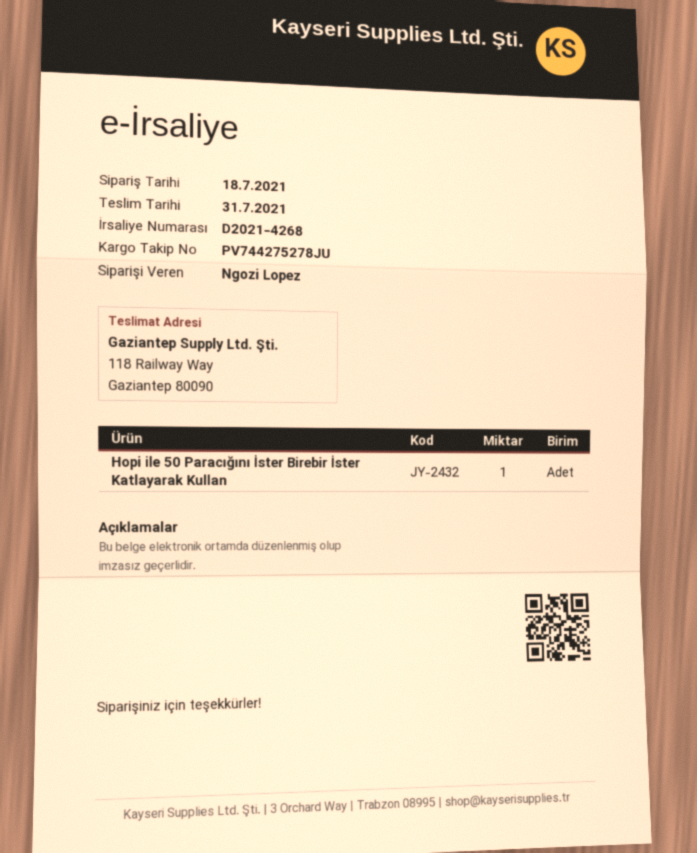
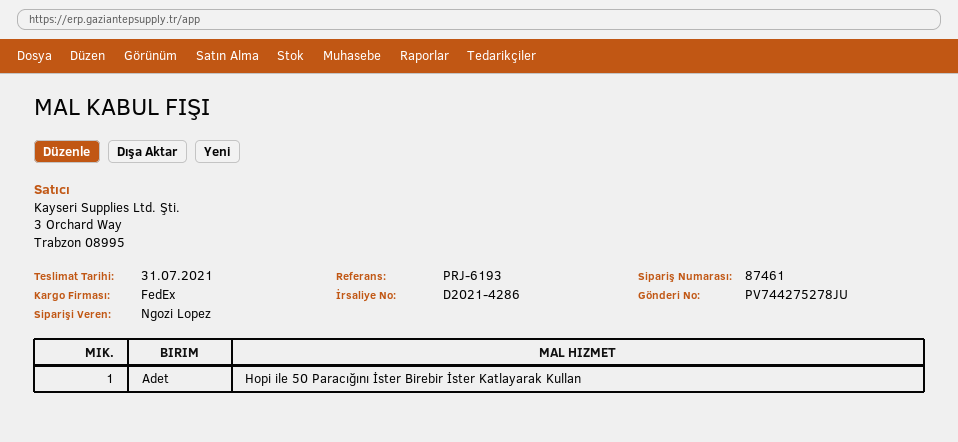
delivery note number: D2021-4268 -> D2021-4286

